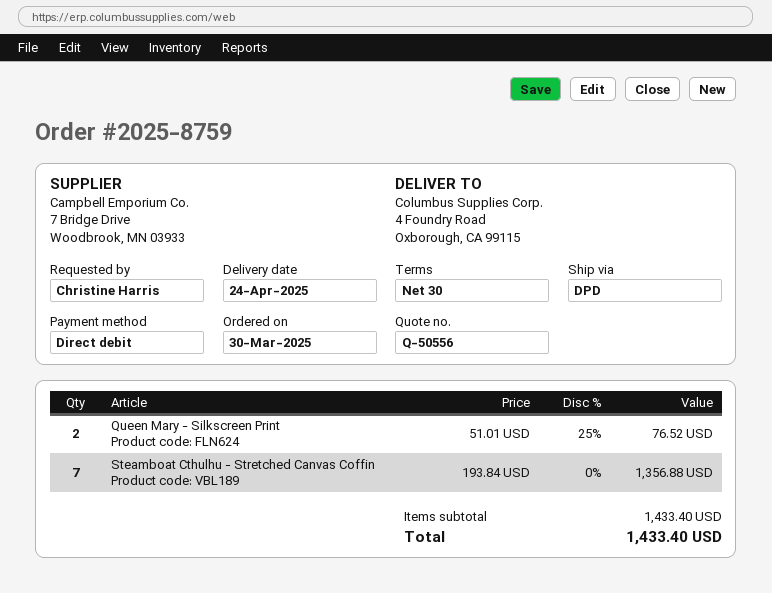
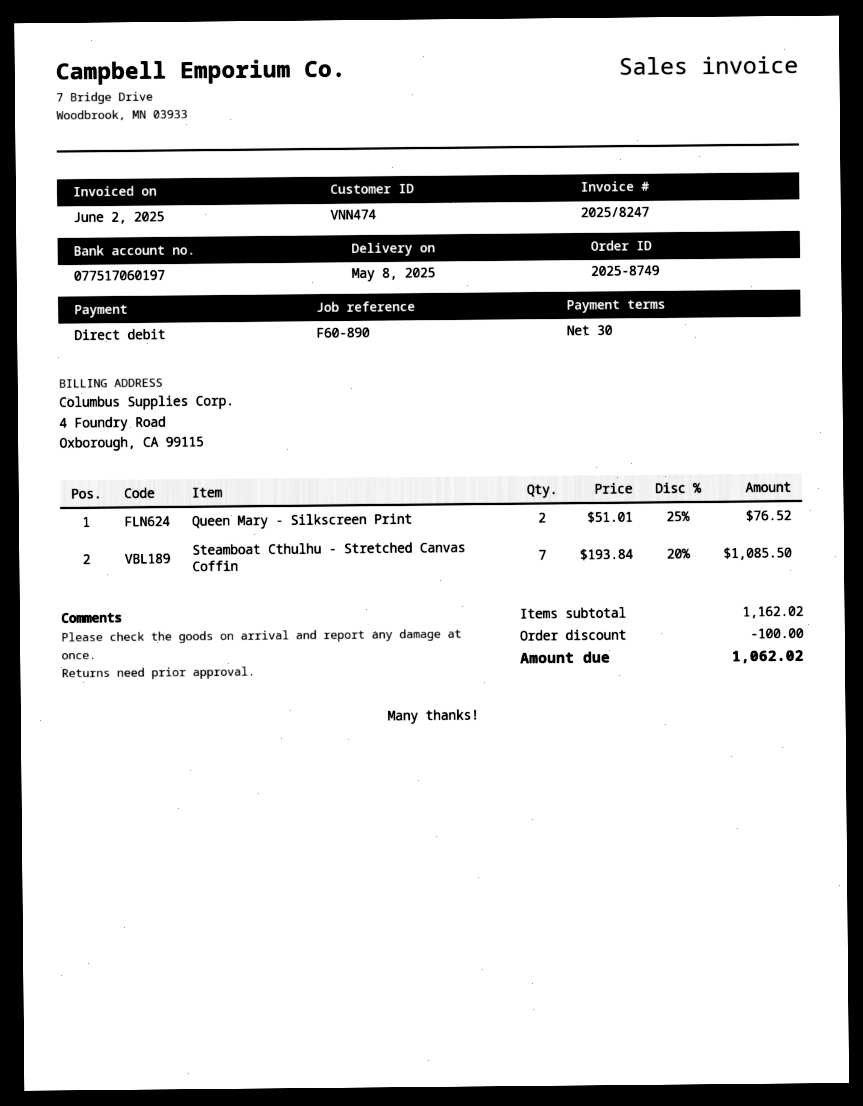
order number: 2025-8759 -> 2025-8749
delivery date: 2025-04-24 -> 2025-05-08
Steamboat Cthulhu - Stretched Canvas Coffin: 7 x 193.84 = 1356.88 -> 7 x 193.84 - 20% = 1085.50
subtotal: 1433.40 -> 1162.02
discount: none -> 100.00
total: 1433.40 -> 1062.02

